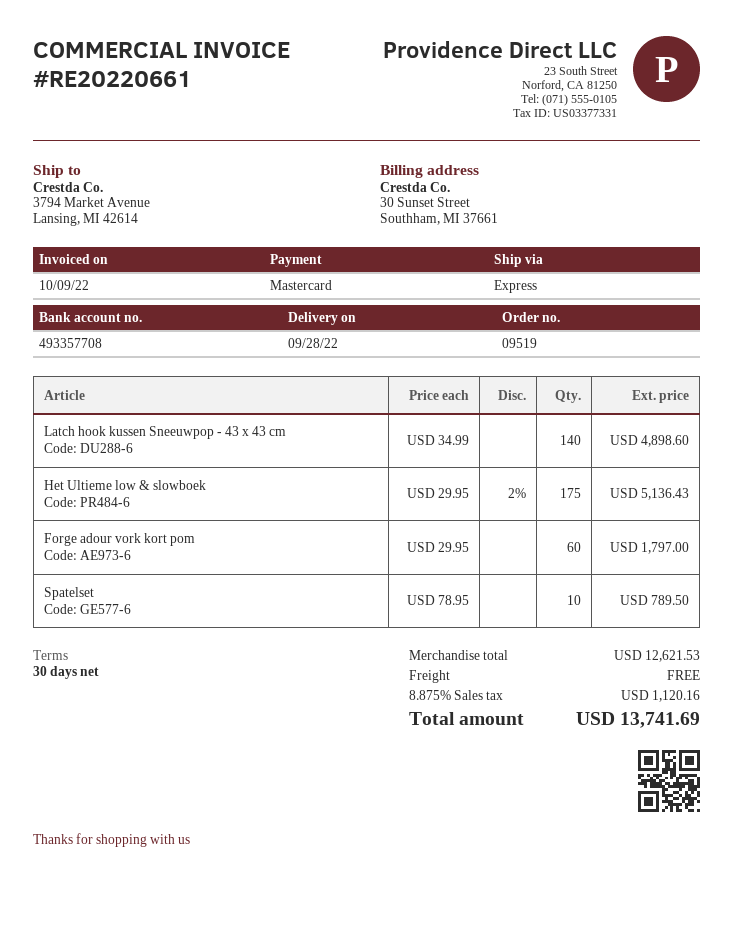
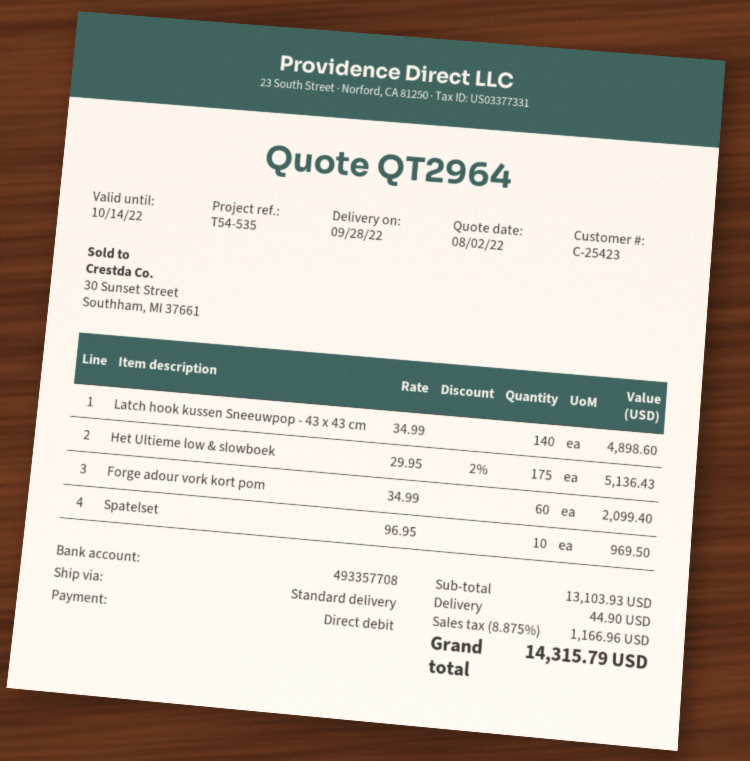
payment method: Mastercard -> direct debit
shipping method: express -> standard
Forge adour vork kort pom: 60 x 29.95 = 1797.00 -> 60 x 34.99 = 2099.40
Spatelset: 10 x 78.95 = 789.50 -> 10 x 96.95 = 969.50
subtotal: 12621.53 -> 13103.93
shipping: 0.00 -> 44.90
tax: 8.875% = 1120.16 -> 8.875% = 1166.96
total: 13741.69 -> 14315.79

